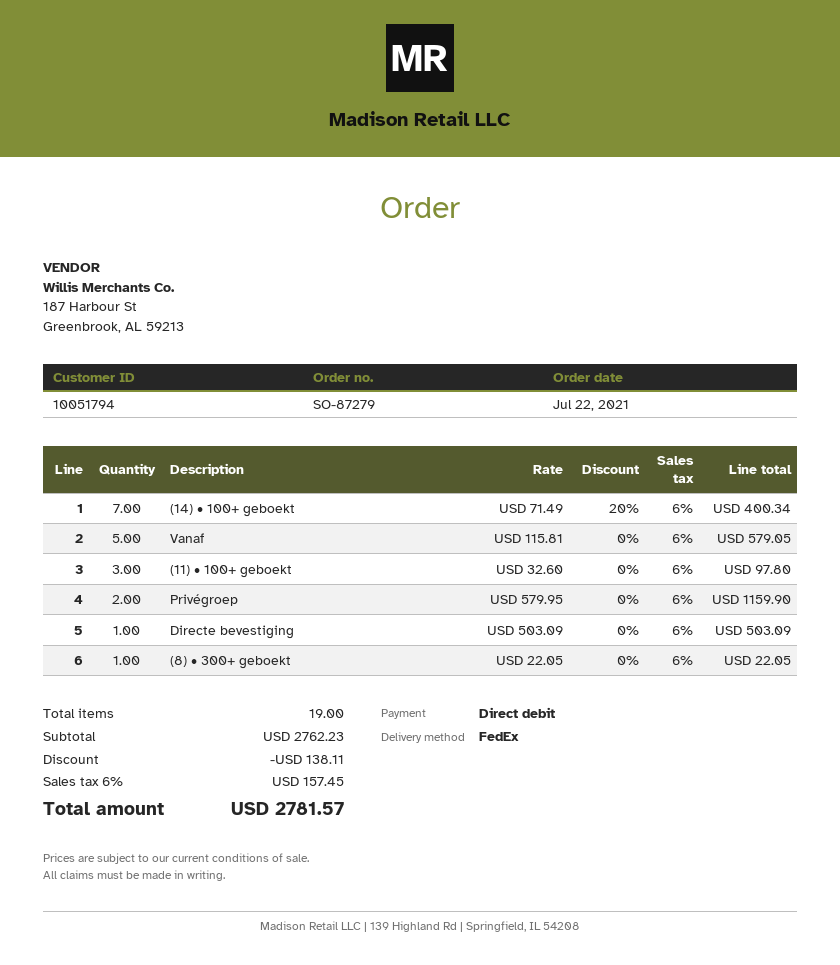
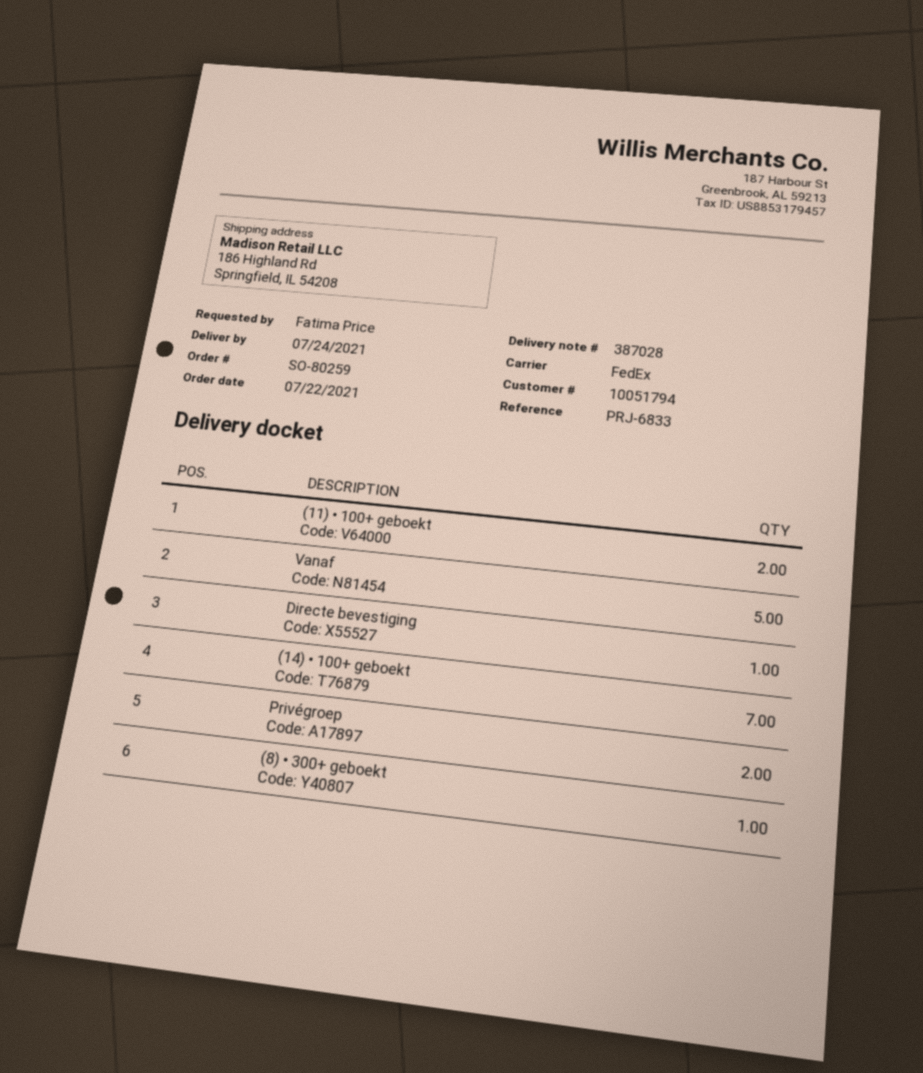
order number: SO-87279 -> SO-80259
(11) • 100+ geboekt: 3 -> 2

